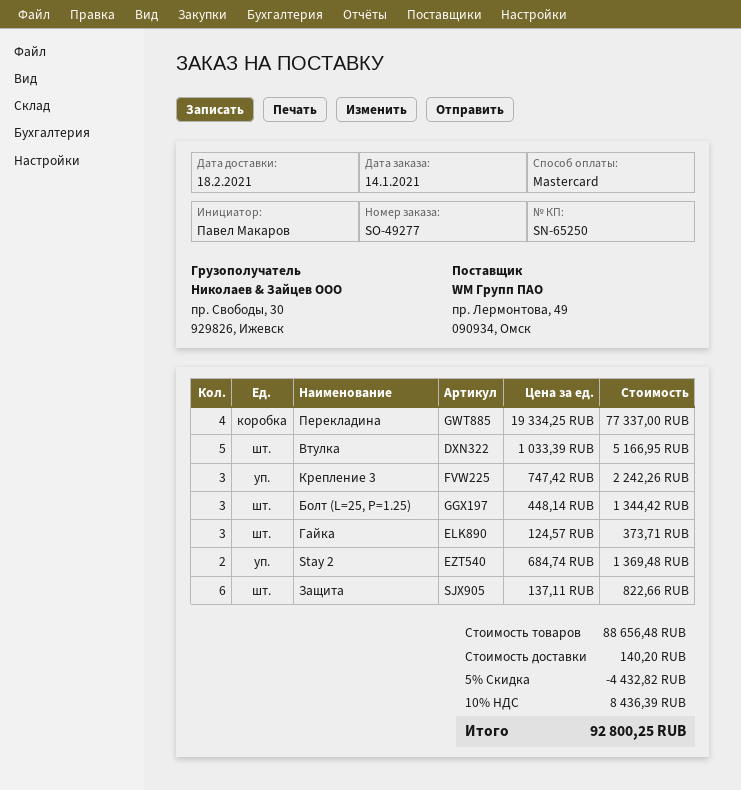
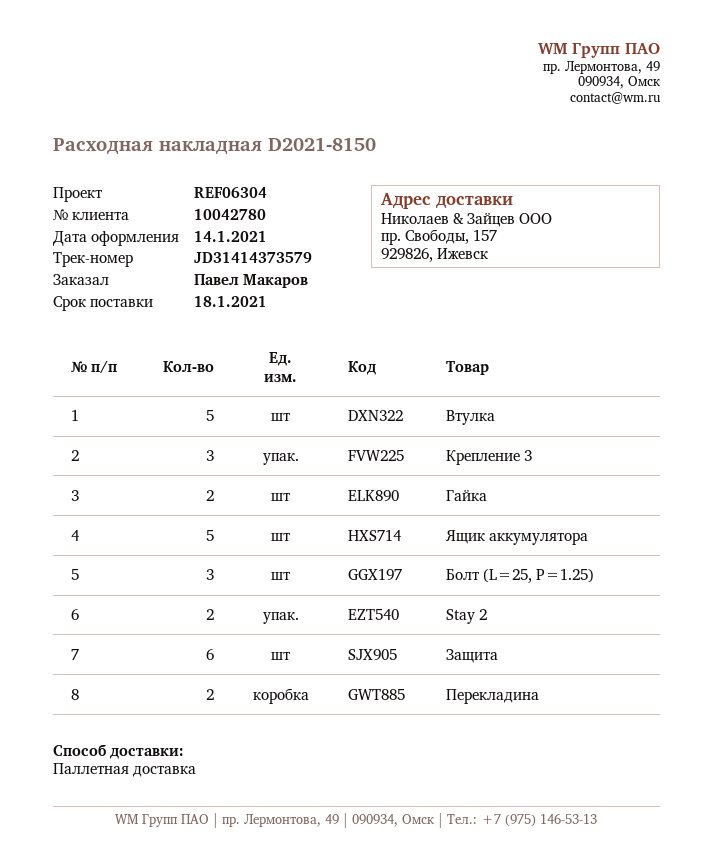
delivery date: 2021-02-18 -> 2021-01-18
ship to: пр. Свободы, 30, 929826, Ижевск -> пр. Свободы, 157, 929826, Ижевск
Перекладина: 4 -> 2
Гайка: 3 -> 2
Ящик аккумулятора: none -> 5

